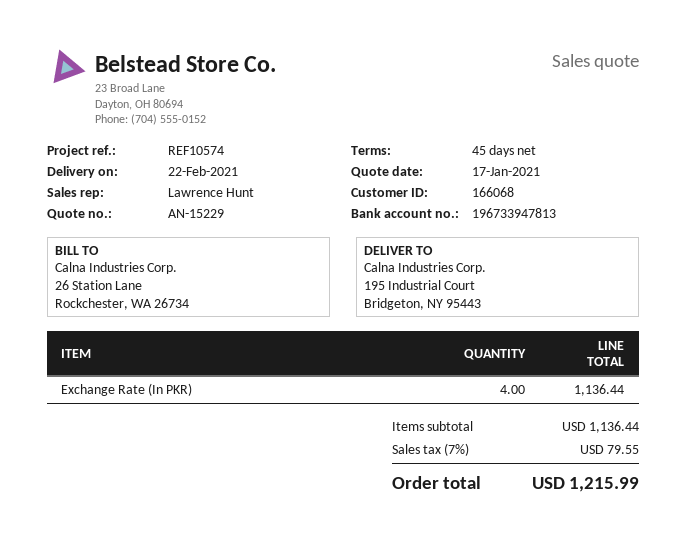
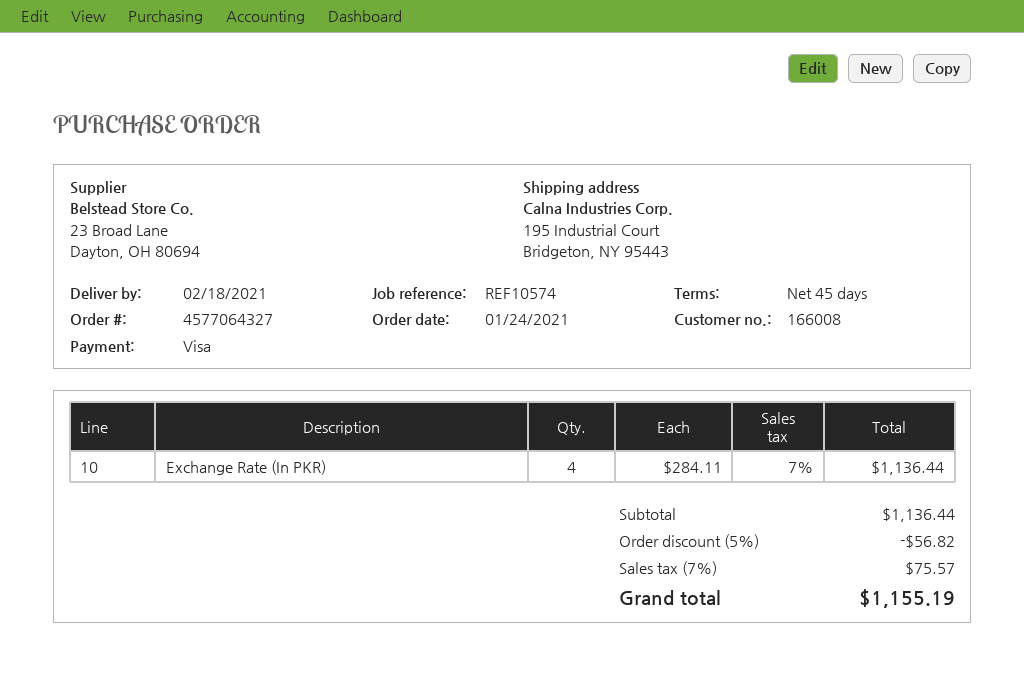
delivery date: 2021-02-22 -> 2021-02-18
customer number: 166068 -> 166008
discount: none -> 5% = 56.82
tax: 7% = 79.55 -> 7% = 75.57
total: 1215.99 -> 1155.19

